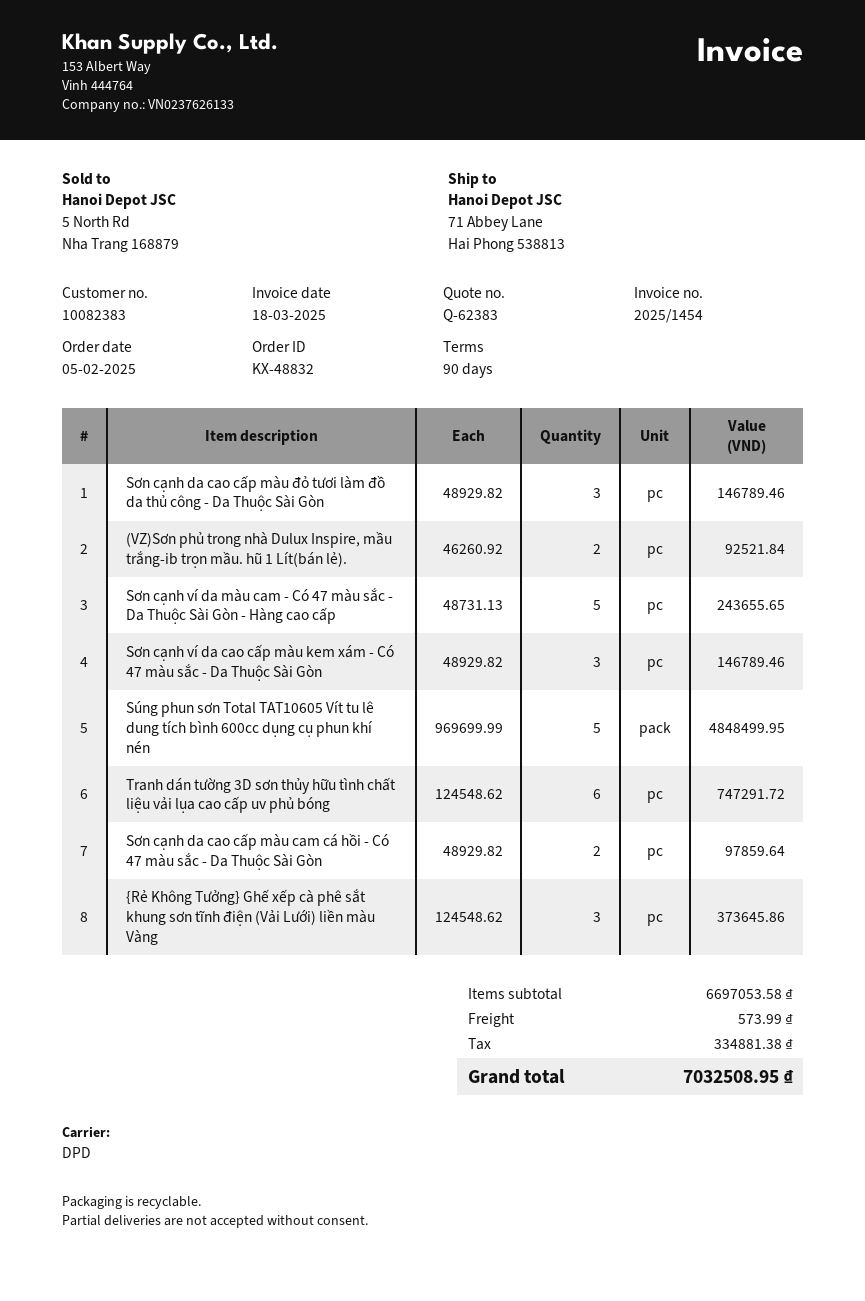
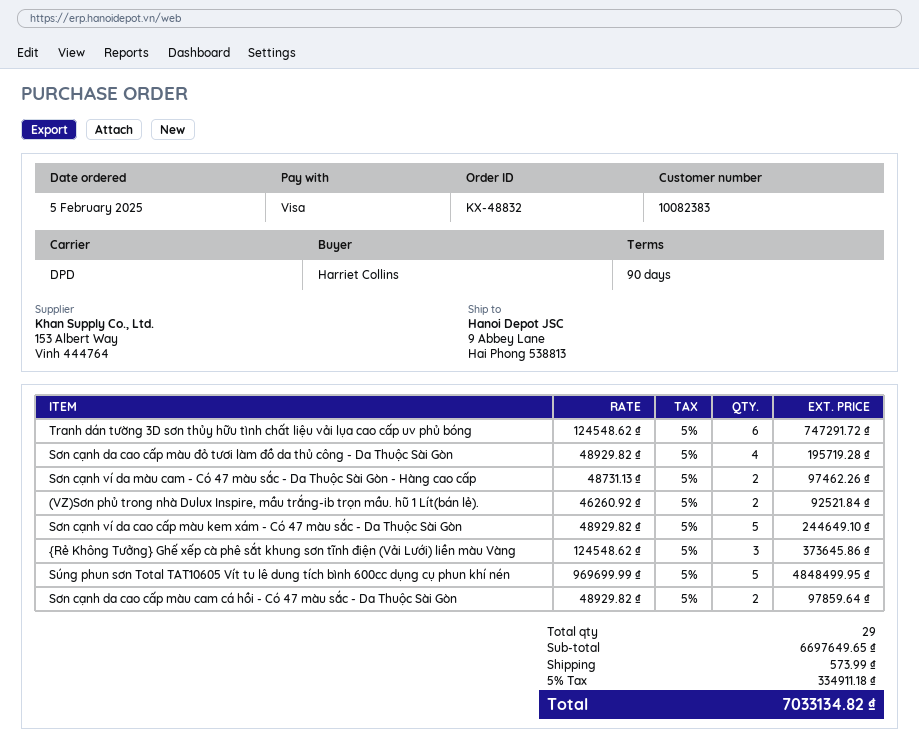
ship to: 71 Abbey Lane, Hai Phong 538813 -> 9 Abbey Lane, Hai Phong 538813
Sơn cạnh da cao cấp màu đỏ tươi làm đồ da thủ công - Da Thuộc Sài Gòn: 3 x 48929.82 = 146789.46 -> 4 x 48929.82 = 195719.28
Sơn cạnh ví da màu cam - Có 47 màu sắc - Da Thuộc Sài Gòn - Hàng cao cấp: 5 x 48731.13 = 243655.65 -> 2 x 48731.13 = 97462.26
Sơn cạnh ví da cao cấp màu kem xám - Có 47 màu sắc - Da Thuộc Sài Gòn: 3 x 48929.82 = 146789.46 -> 5 x 48929.82 = 244649.10
subtotal: 6697053.58 -> 6697649.65
tax: 334881.38 -> 334911.18
total: 7032508.95 -> 7033134.82

